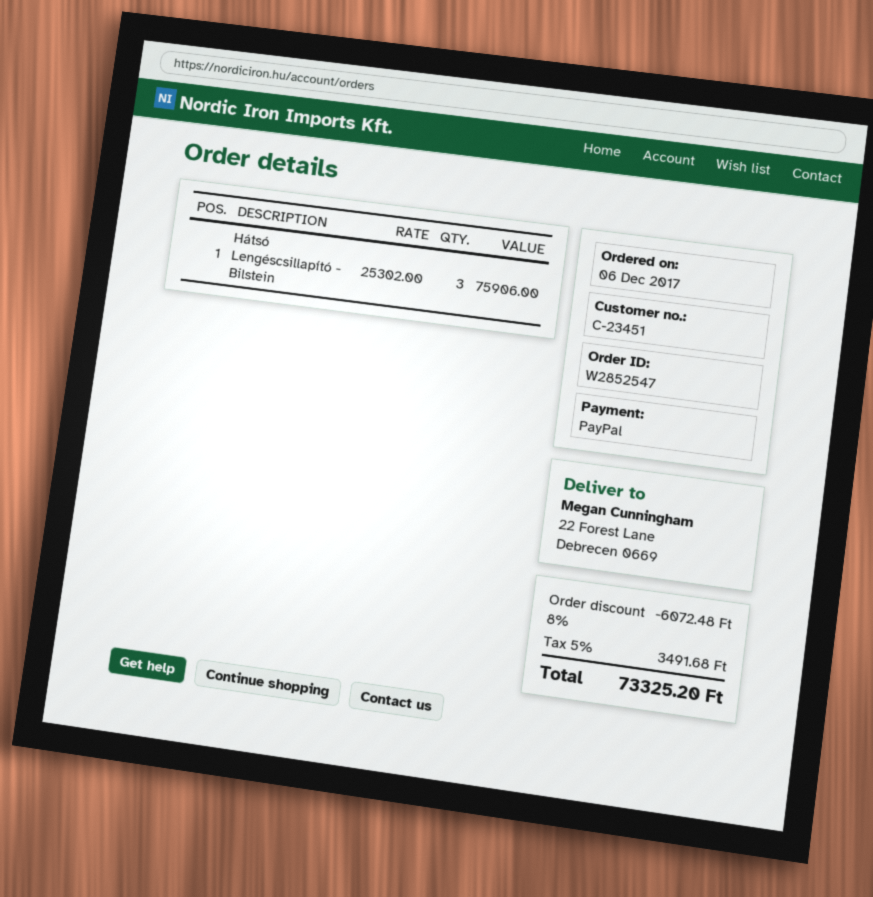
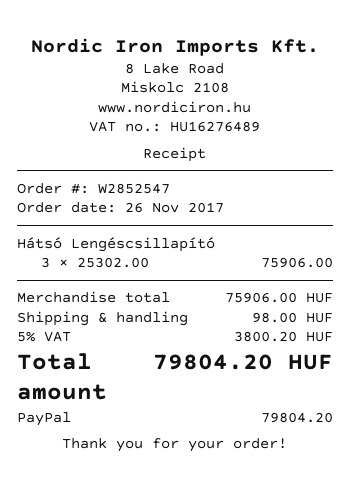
order date: 2017-12-06 -> 2017-11-26
discount: 8% = 6072.48 -> none
shipping: none -> 98.00
tax: 5% = 3491.68 -> 5% = 3800.20
total: 73325.20 -> 79804.20

